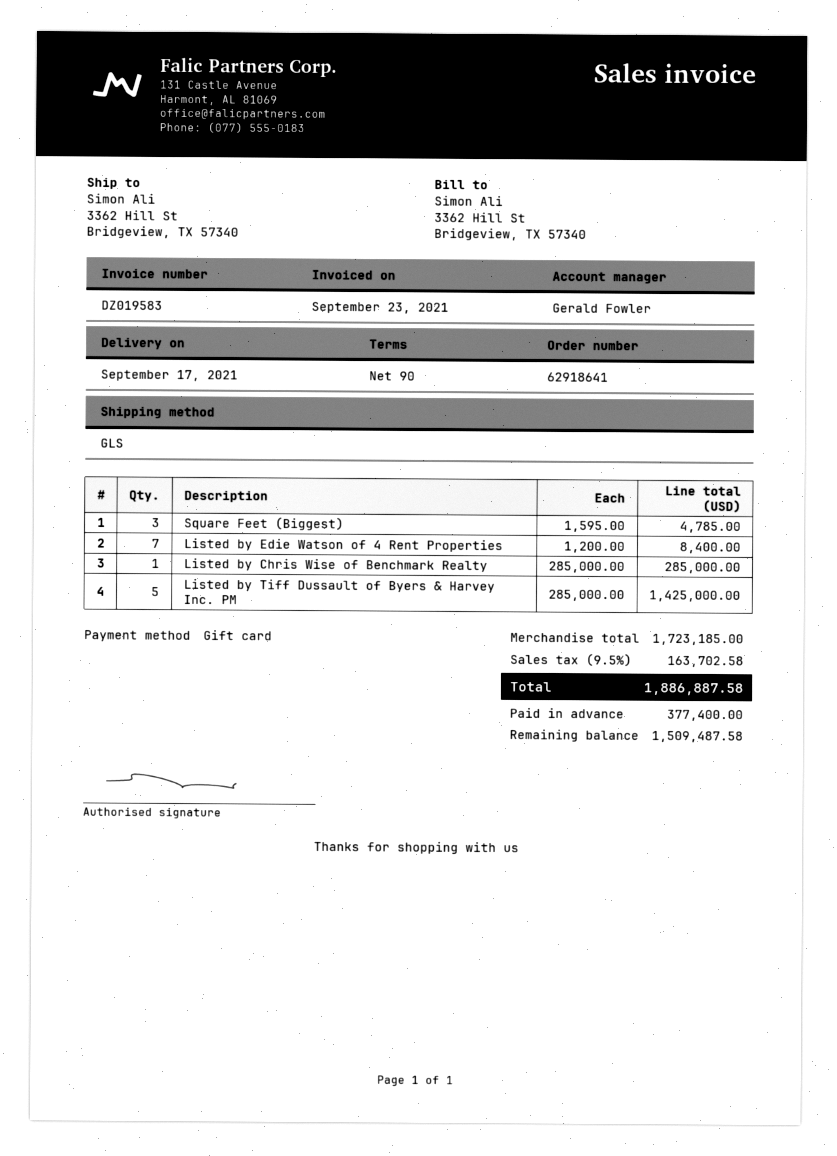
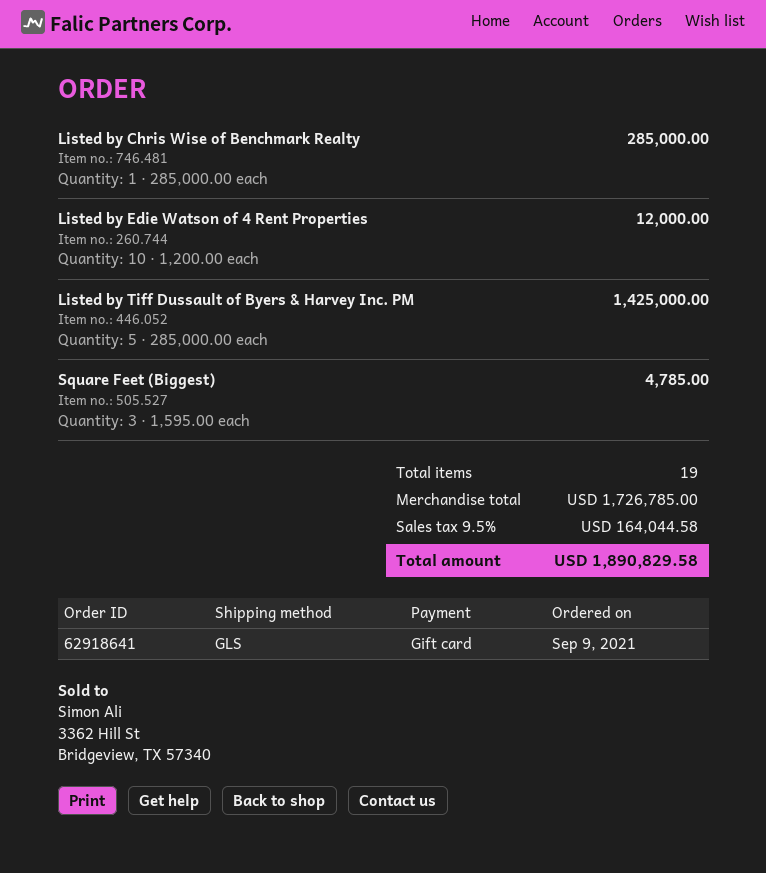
Listed by Edie Watson of 4 Rent Properties: 7 x 1200.00 = 8400.00 -> 10 x 1200.00 = 12000.00
subtotal: 1723185.00 -> 1726785.00
tax: 9.5% = 163702.58 -> 9.5% = 164044.58
total: 1886887.58 -> 1890829.58

